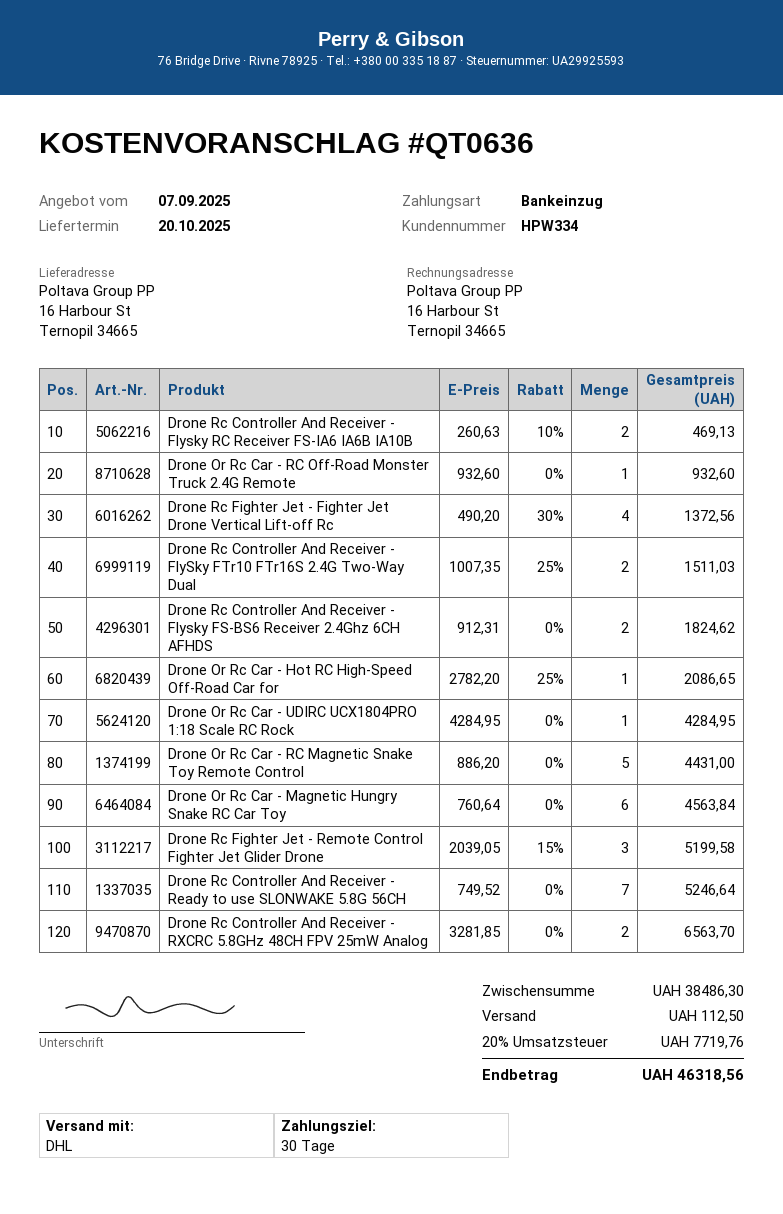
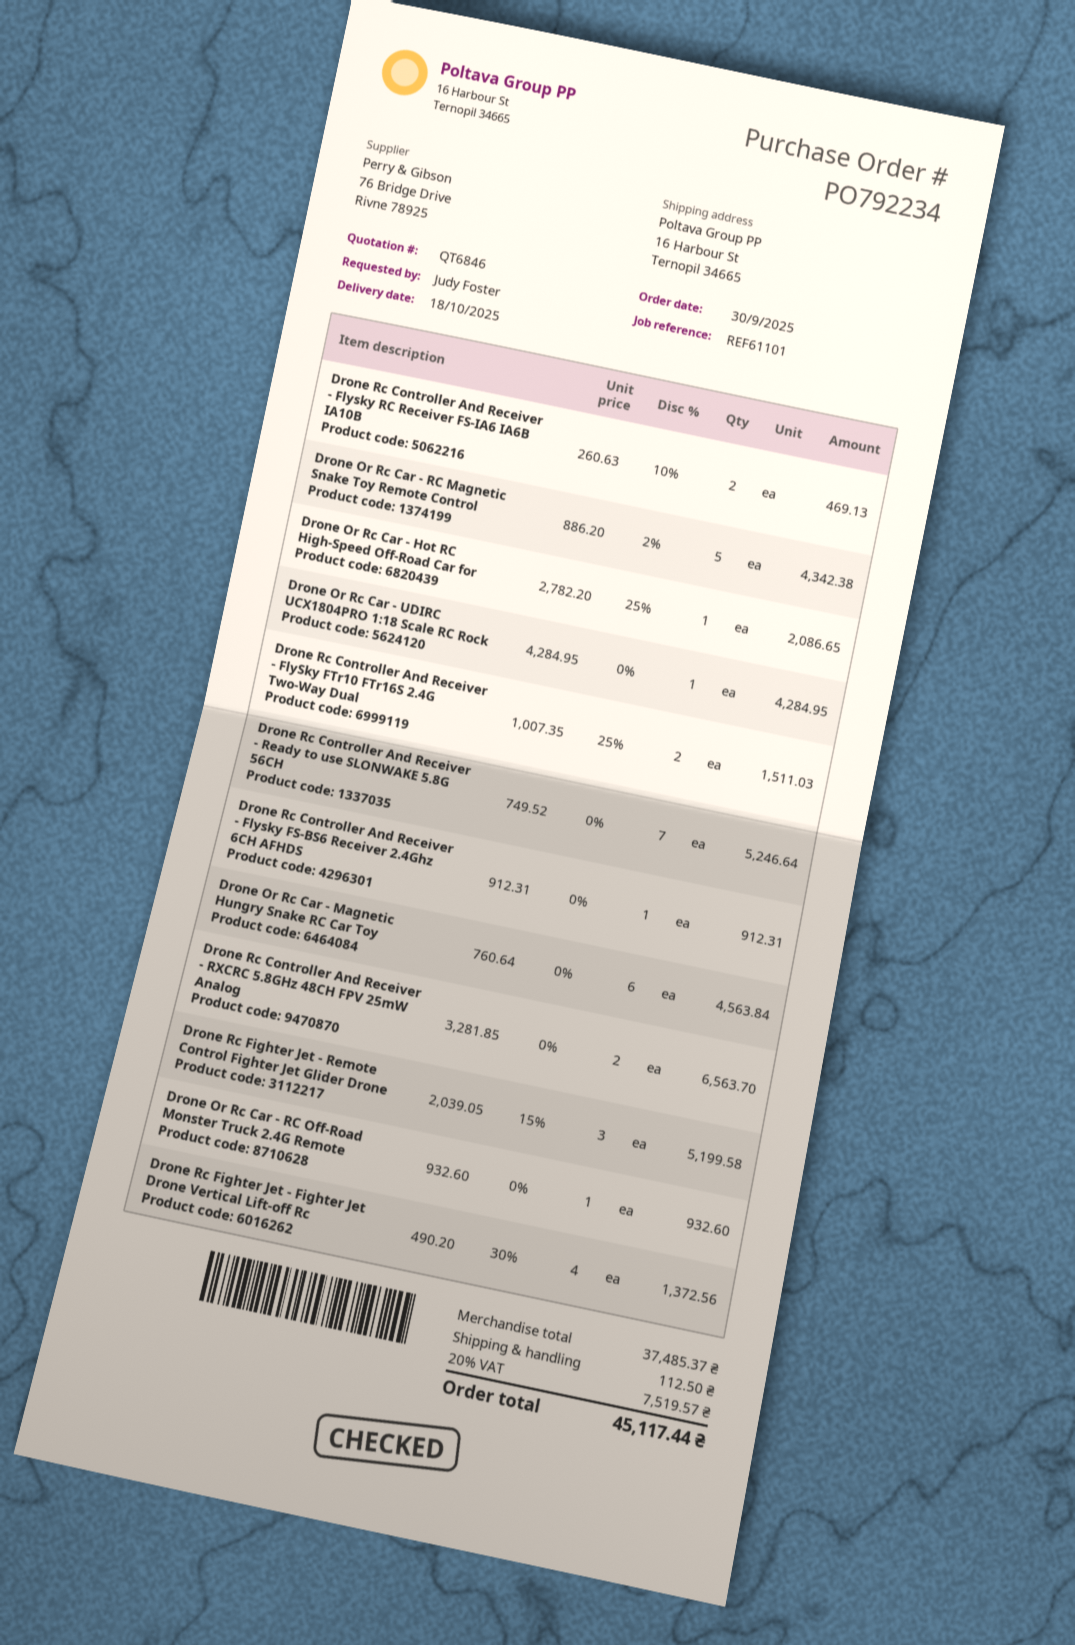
quote number: QT0636 -> QT6846
delivery date: 2025-10-20 -> 2025-10-18
Drone Rc Controller And Receiver - Flysky FS-BS6 Receiver 2.4Ghz 6CH AFHDS: 2 x 912.31 = 1824.62 -> 1 x 912.31 = 912.31
Drone Or Rc Car - RC Magnetic Snake Toy Remote Control: 5 x 886.20 = 4431.00 -> 5 x 886.20 - 2% = 4342.38
subtotal: 38486.30 -> 37485.37
tax: 20% = 7719.76 -> 20% = 7519.57
total: 46318.56 -> 45117.44

